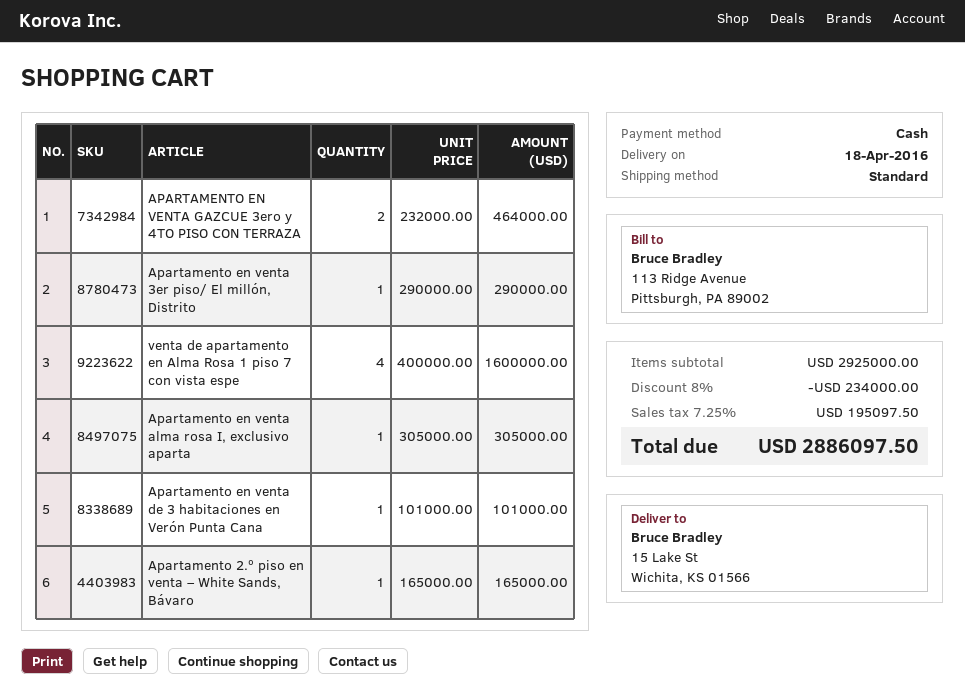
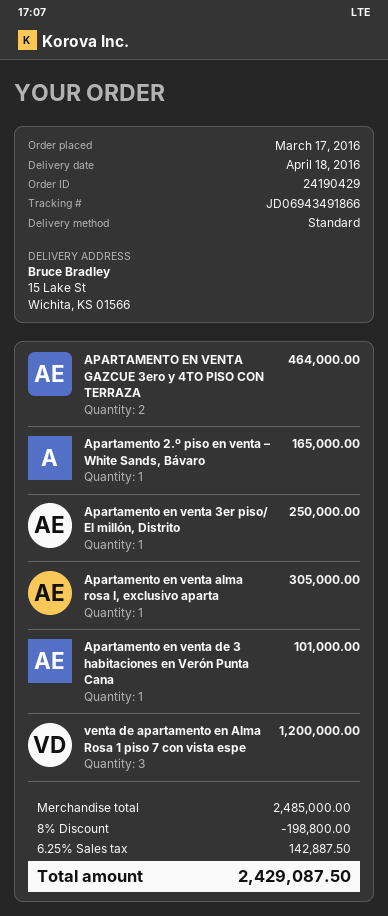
Apartamento en venta 3er piso/ El millón, Distrito: 1 for 290000.00 -> 1 for 250000.00
venta de apartamento en Alma Rosa 1 piso 7 con vista espe: 4 for 1600000.00 -> 3 for 1200000.00
subtotal: 2925000.00 -> 2485000.00
discount: 8% = 234000.00 -> 8% = 198800.00
tax: 7.25% = 195097.50 -> 6.25% = 142887.50
total: 2886097.50 -> 2429087.50

